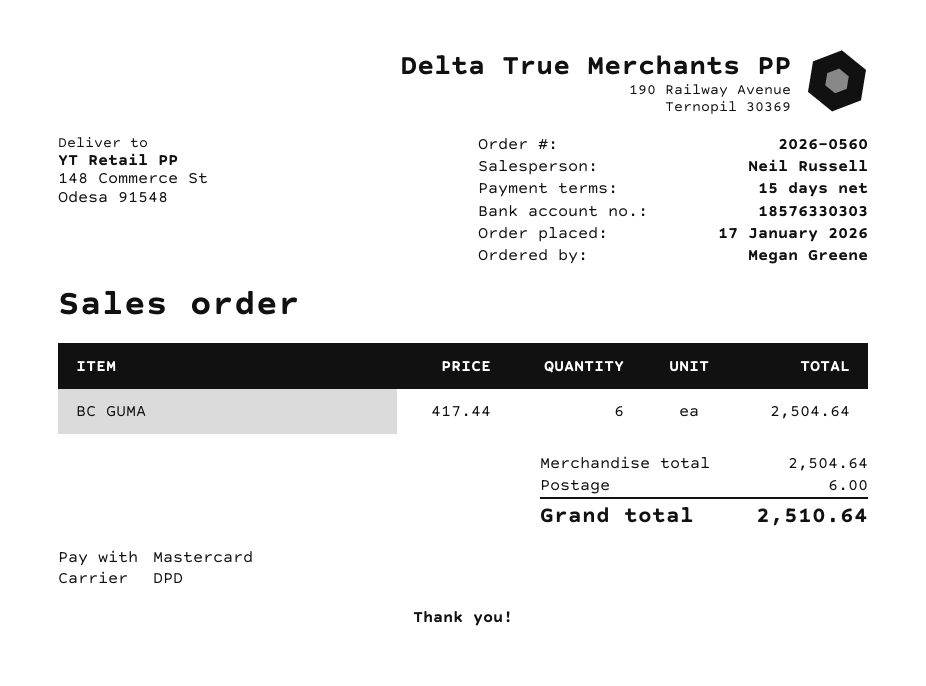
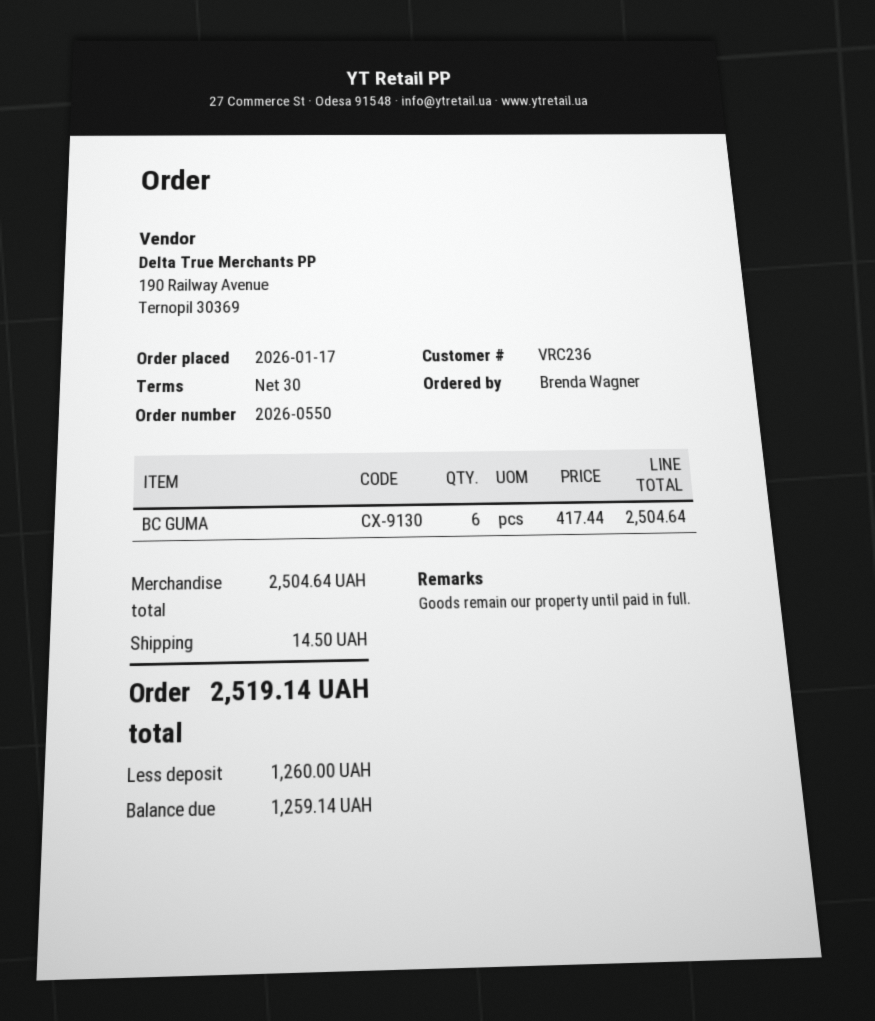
order number: 2026-0560 -> 2026-0550
payment terms: 15 days -> 30 days
ordered by: Megan Greene -> Brenda Wagner
shipping: 6.00 -> 14.50
total: 2510.64 -> 2519.14

